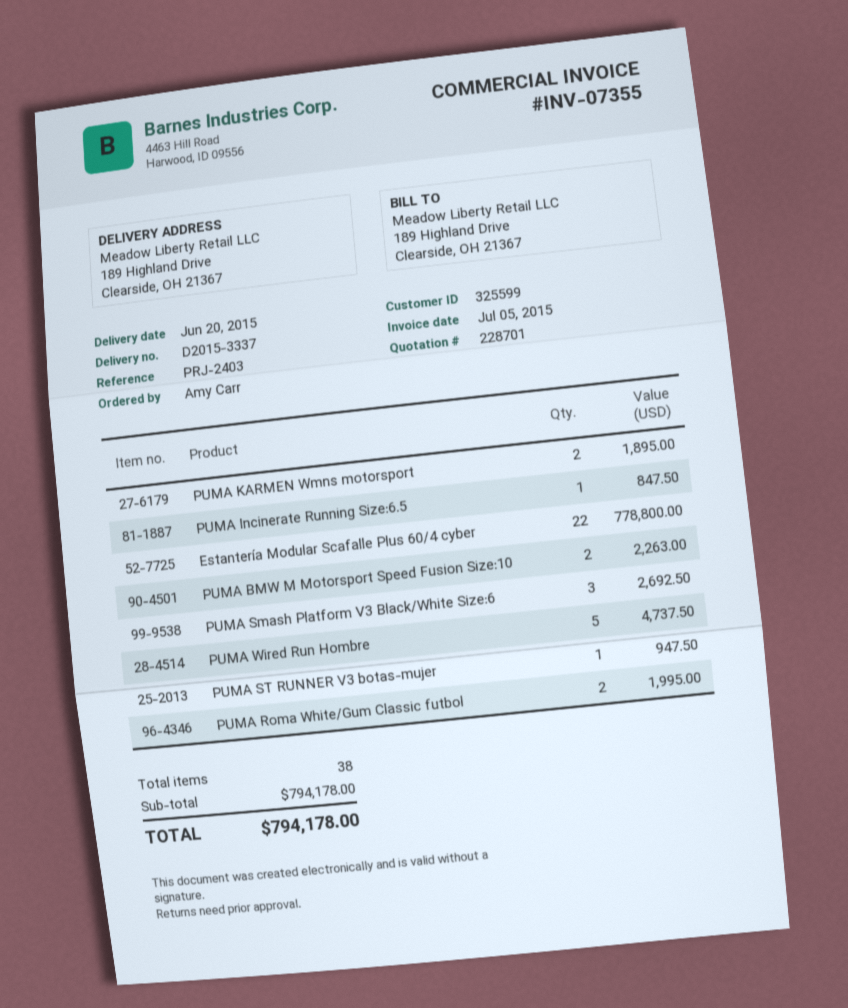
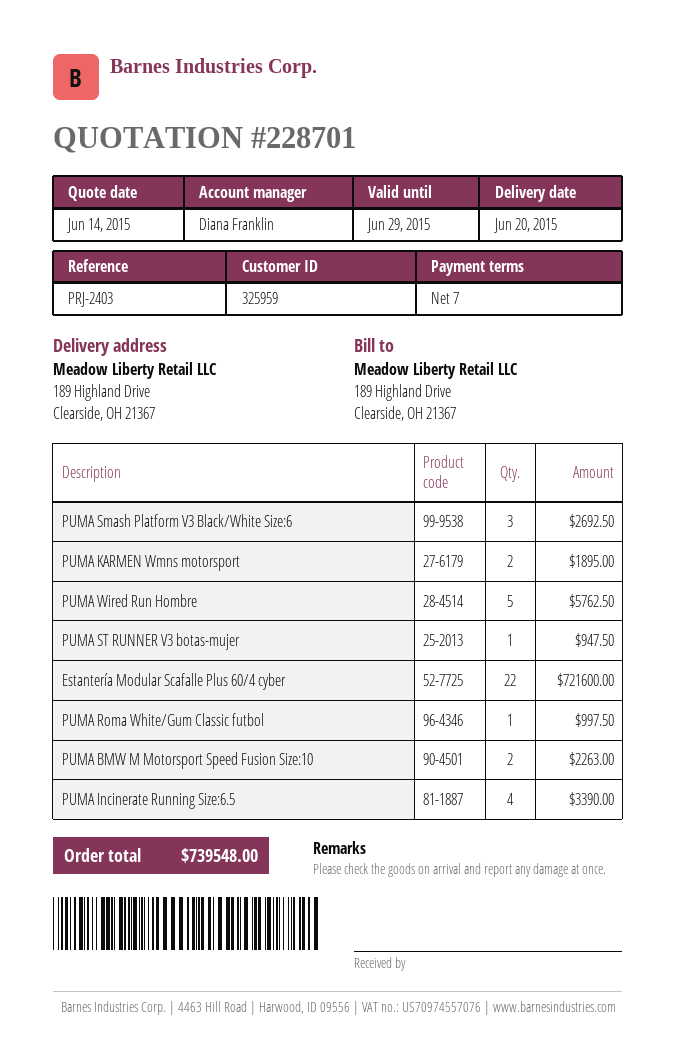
customer number: 325599 -> 325959
PUMA Incinerate Running Size:6.5: 1 for 847.50 -> 4 for 3390.00
Estantería Modular Scafalle Plus 60/4 cyber: 22 for 778800.00 -> 22 for 721600.00
PUMA Wired Run Hombre: 5 for 4737.50 -> 5 for 5762.50
PUMA Roma White/Gum Classic futbol: 2 for 1995.00 -> 1 for 997.50
total: 794178.00 -> 739548.00

